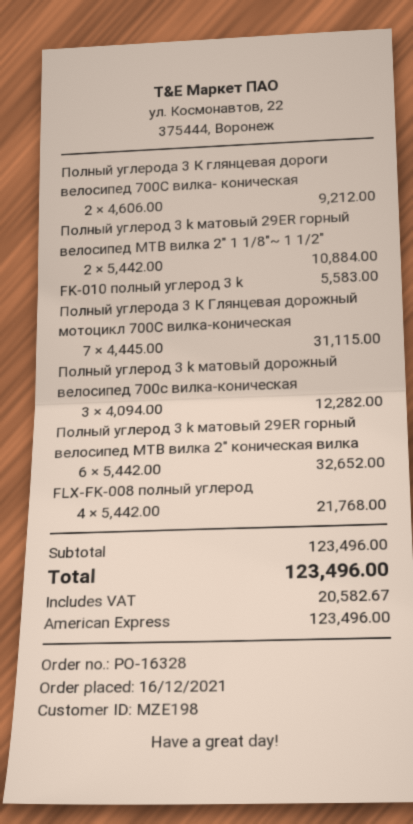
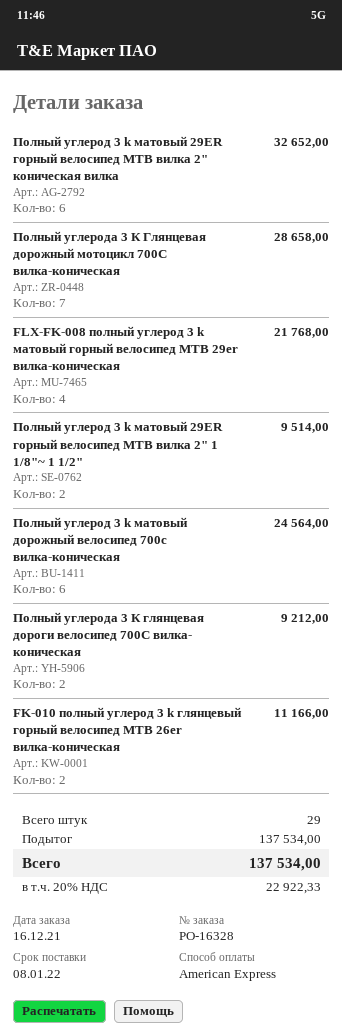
Полный углерод 3 k матовый 29ER горный велосипед MTB вилка 2" 1 1/8"~ 1 1/2": 2 for 10884.00 -> 2 for 9514.00
FK-010 полный углерод 3 k: 1 for 5583.00 -> 2 for 11166.00
Полный углерода 3 К Глянцевая дорожный мотоцикл 700C вилка-коническая: 7 for 31115.00 -> 7 for 28658.00
Полный углерод 3 k матовый дорожный велосипед 700c вилка-коническая: 3 for 12282.00 -> 6 for 24564.00
subtotal: 123496.00 -> 137534.00
tax: 20582.67 -> 22922.33
total: 123496.00 -> 137534.00

